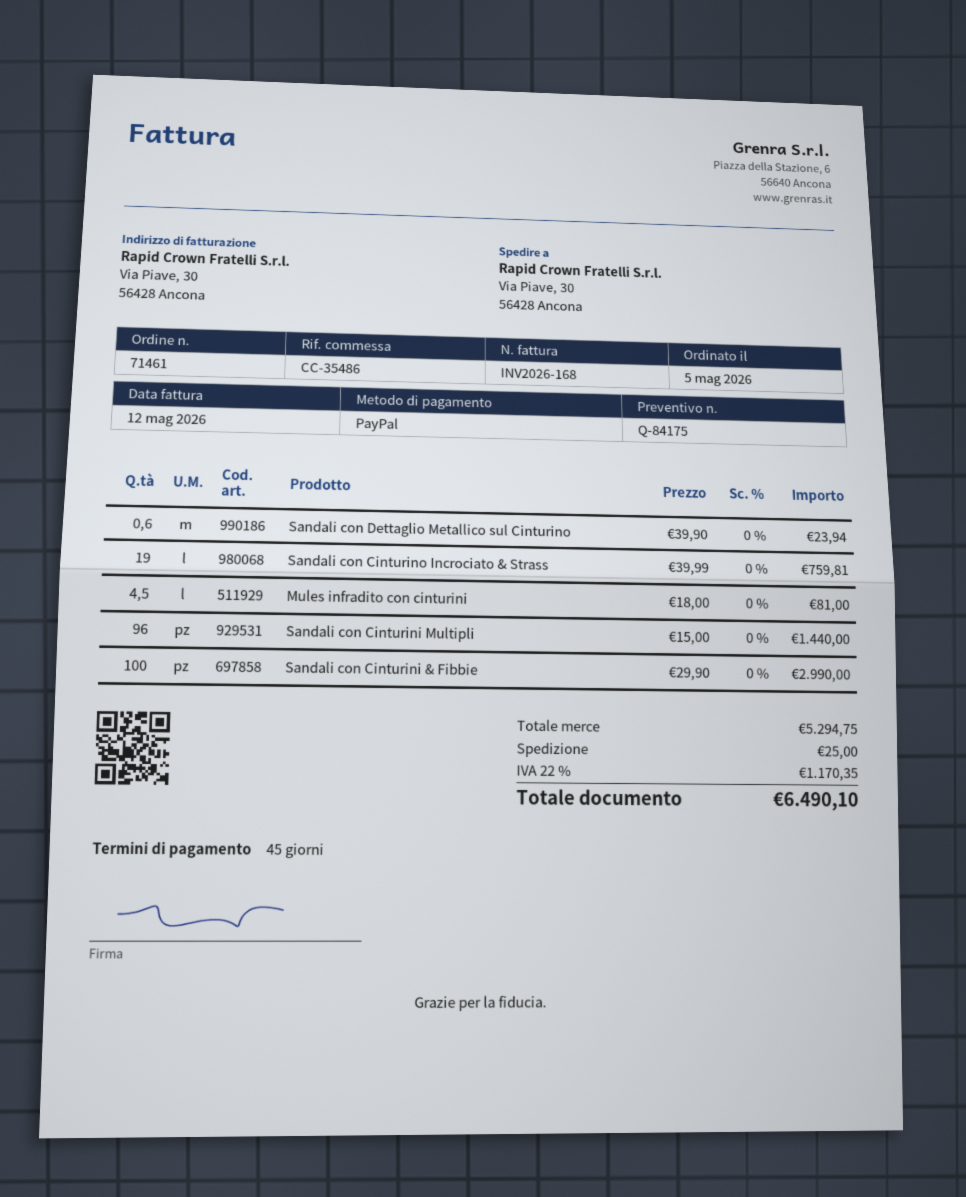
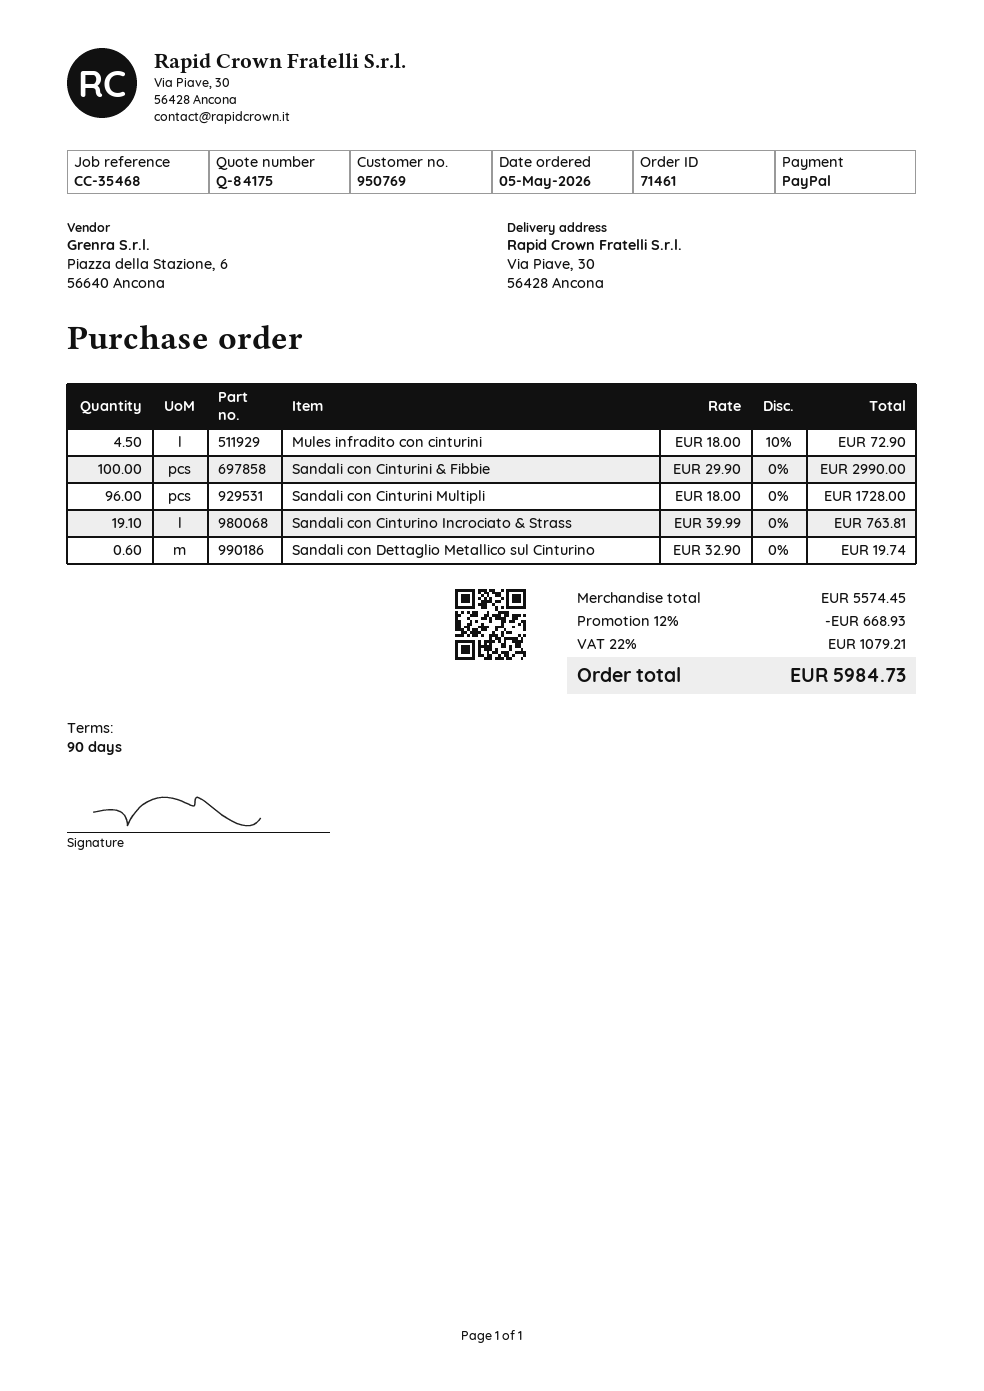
payment terms: 45 days -> 90 days
reference: CC-35486 -> CC-35468
Sandali con Dettaglio Metallico sul Cinturino: 0.6 x 39.90 = 23.94 -> 0.6 x 32.90 = 19.74
Sandali con Cinturino Incrociato & Strass: 19 x 39.99 = 759.81 -> 19.1 x 39.99 = 763.81
Mules infradito con cinturini: 4.5 x 18.00 = 81.00 -> 4.5 x 18.00 - 10% = 72.90
Sandali con Cinturini Multipli: 96 x 15.00 = 1440.00 -> 96 x 18.00 = 1728.00
subtotal: 5294.75 -> 5574.45
discount: none -> 12% = 668.93
shipping: 25.00 -> none
tax: 22% = 1170.35 -> 22% = 1079.21
total: 6490.10 -> 5984.73

